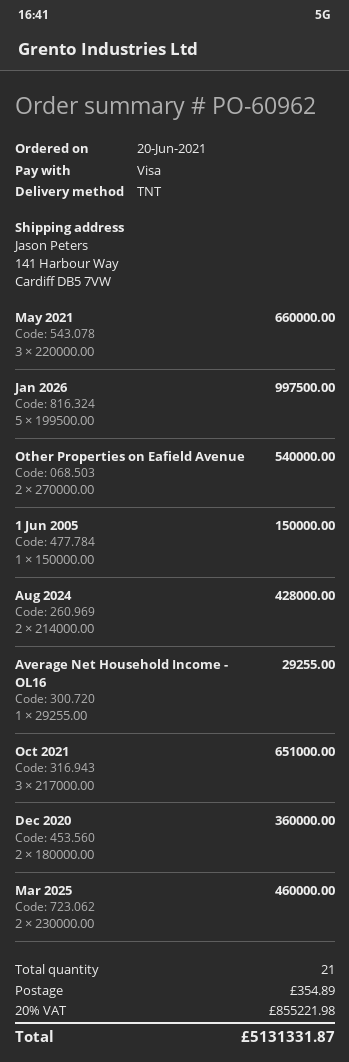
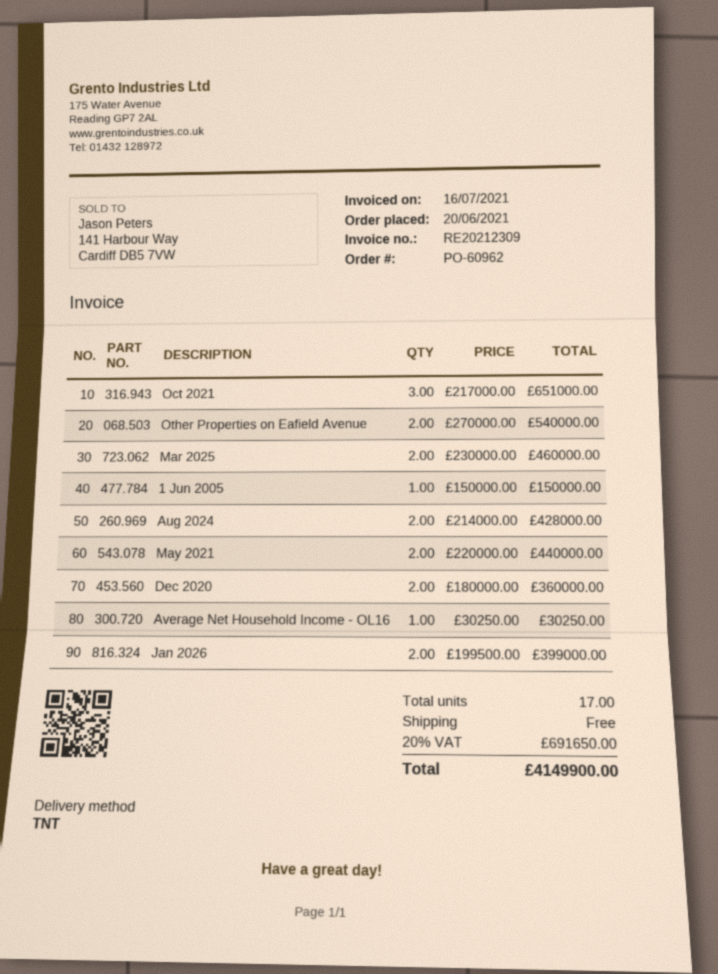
May 2021: 3 x 220000.00 = 660000.00 -> 2 x 220000.00 = 440000.00
Jan 2026: 5 x 199500.00 = 997500.00 -> 2 x 199500.00 = 399000.00
Average Net Household Income - OL16: 1 x 29255.00 = 29255.00 -> 1 x 30250.00 = 30250.00
total quantity: 21 -> 17
shipping: 354.89 -> 0.00
tax: 20% = 855221.98 -> 20% = 691650.00
total: 5131331.87 -> 4149900.00

